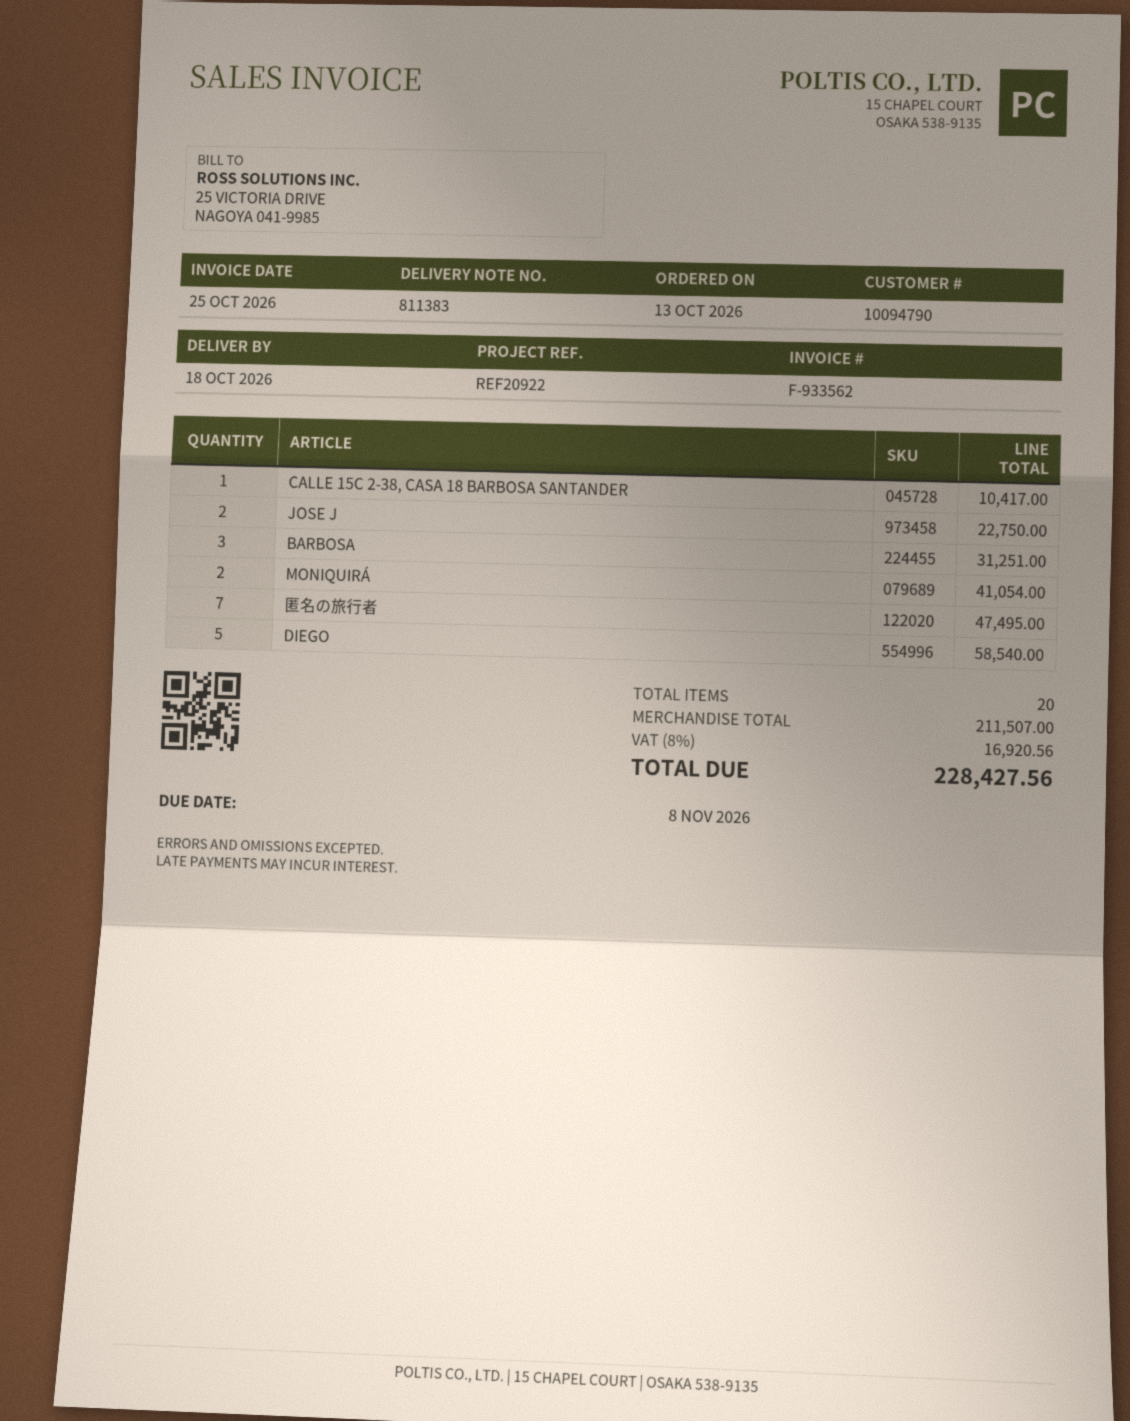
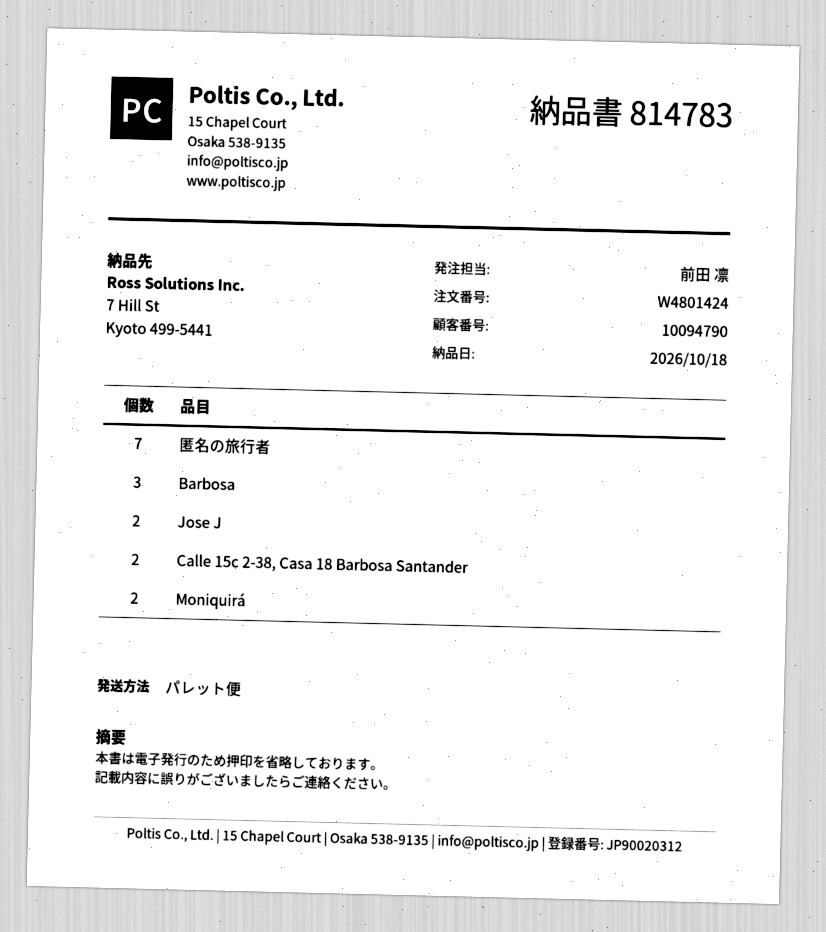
delivery note number: 811383 -> 814783
CALLE 15C 2-38, CASA 18 BARBOSA SANTANDER: 1 -> 2
DIEGO: 5 -> none

